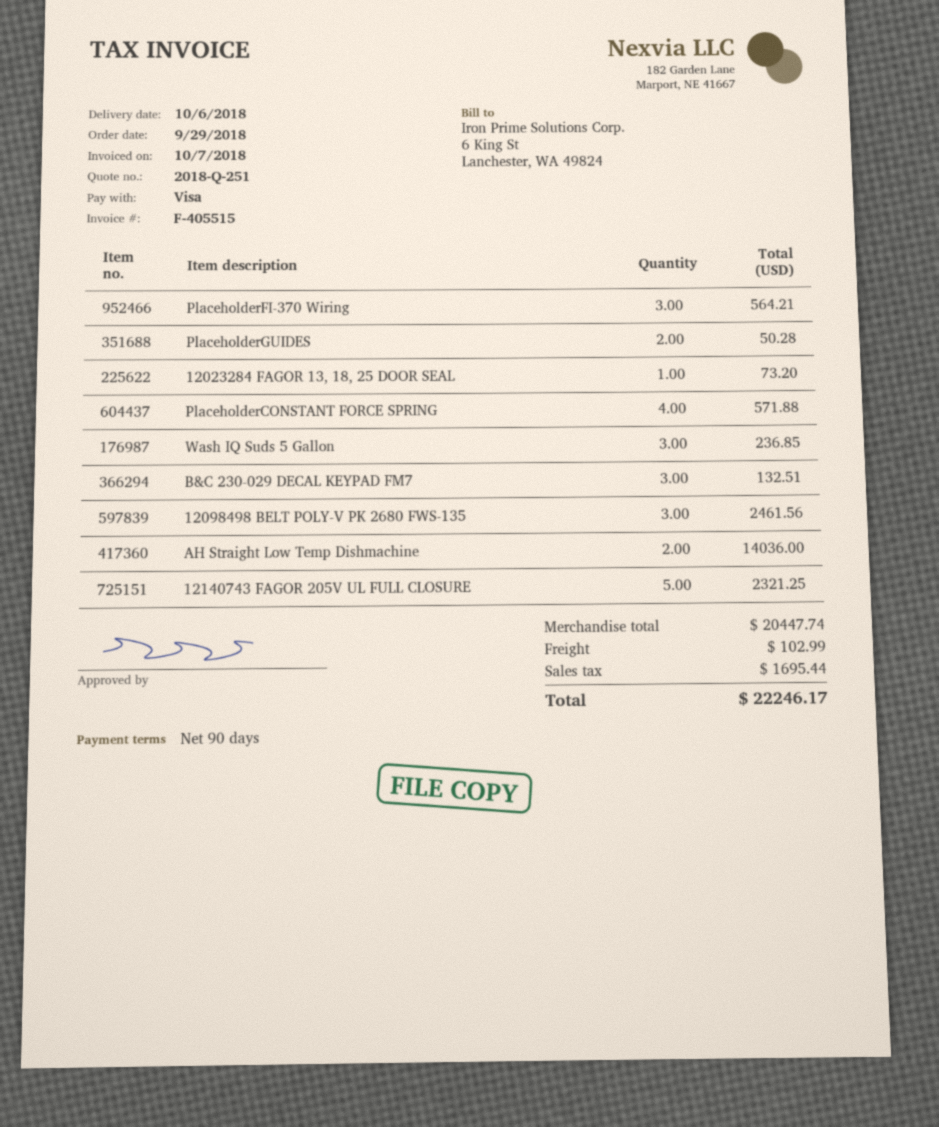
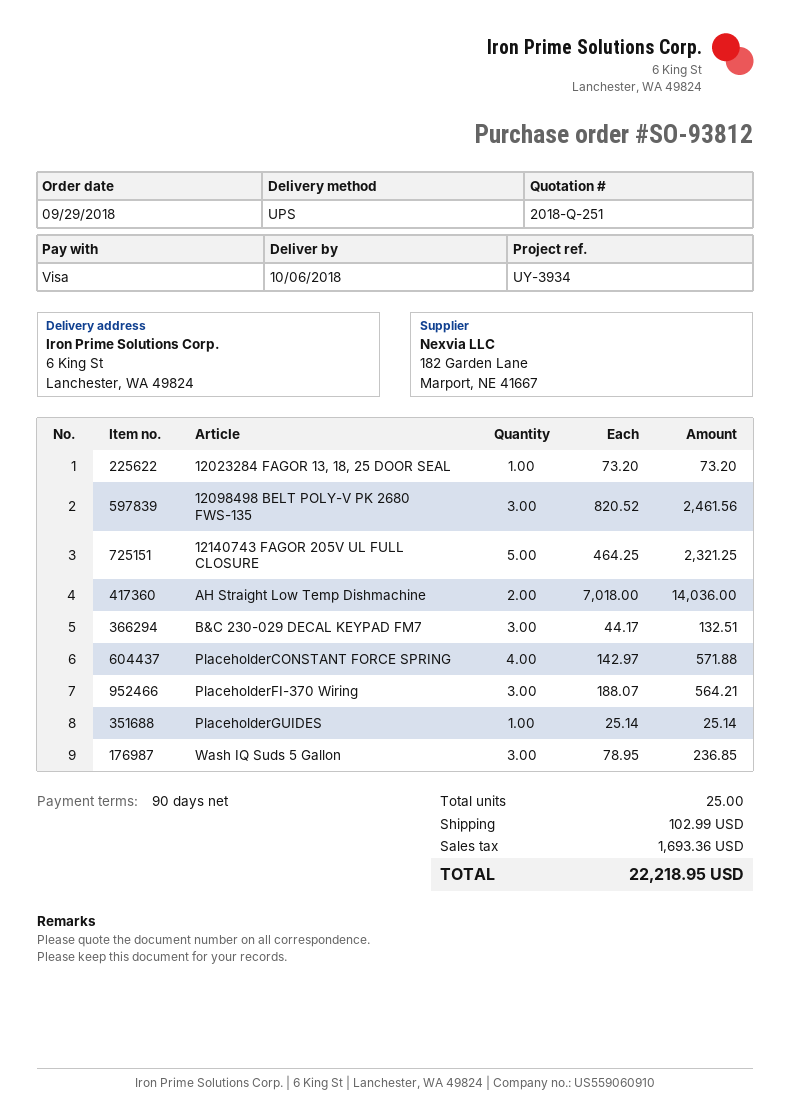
PlaceholderGUIDES: 2 for 50.28 -> 1 for 25.14
tax: 1695.44 -> 1693.36
total: 22246.17 -> 22218.95

